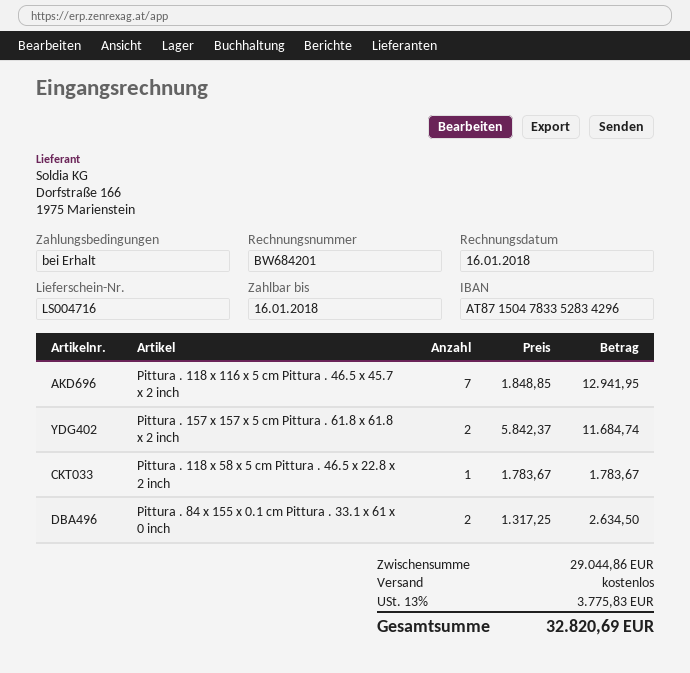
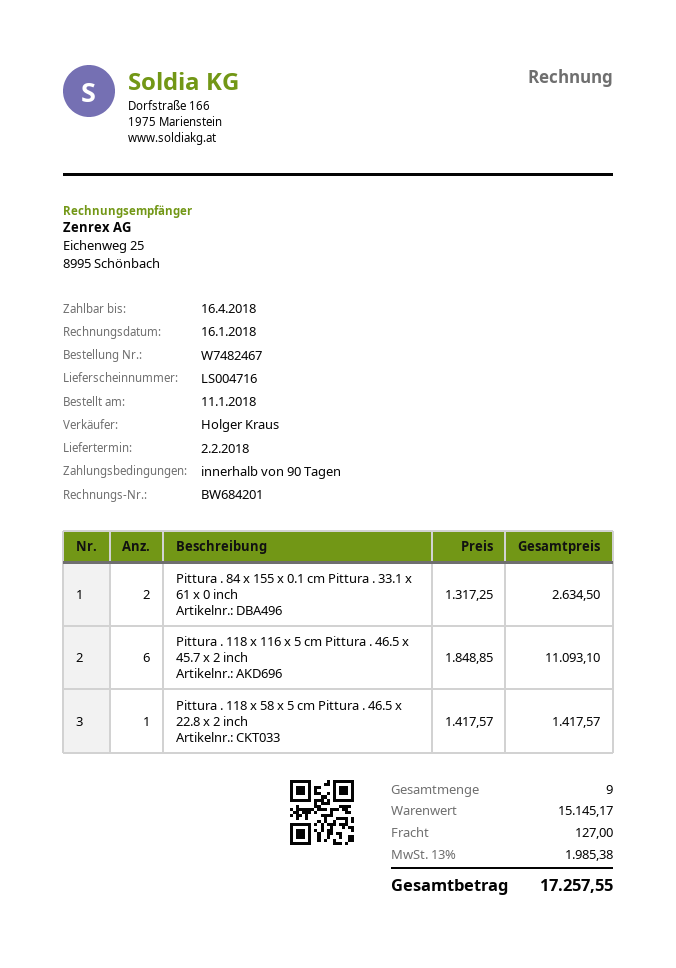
payment terms: on receipt -> 90 days
due date: 2018-01-16 -> 2018-04-16
Pittura . 118 x 116 x 5 cm Pittura . 46.5 x 45.7 x 2 inch: 7 x 1848.85 = 12941.95 -> 6 x 1848.85 = 11093.10
Pittura . 157 x 157 x 5 cm Pittura . 61.8 x 61.8 x 2 inch: 2 x 5842.37 = 11684.74 -> none
Pittura . 118 x 58 x 5 cm Pittura . 46.5 x 22.8 x 2 inch: 1 x 1783.67 = 1783.67 -> 1 x 1417.57 = 1417.57
subtotal: 29044.86 -> 15145.17
shipping: 0.00 -> 127.00
tax: 13% = 3775.83 -> 13% = 1985.38
total: 32820.69 -> 17257.55

